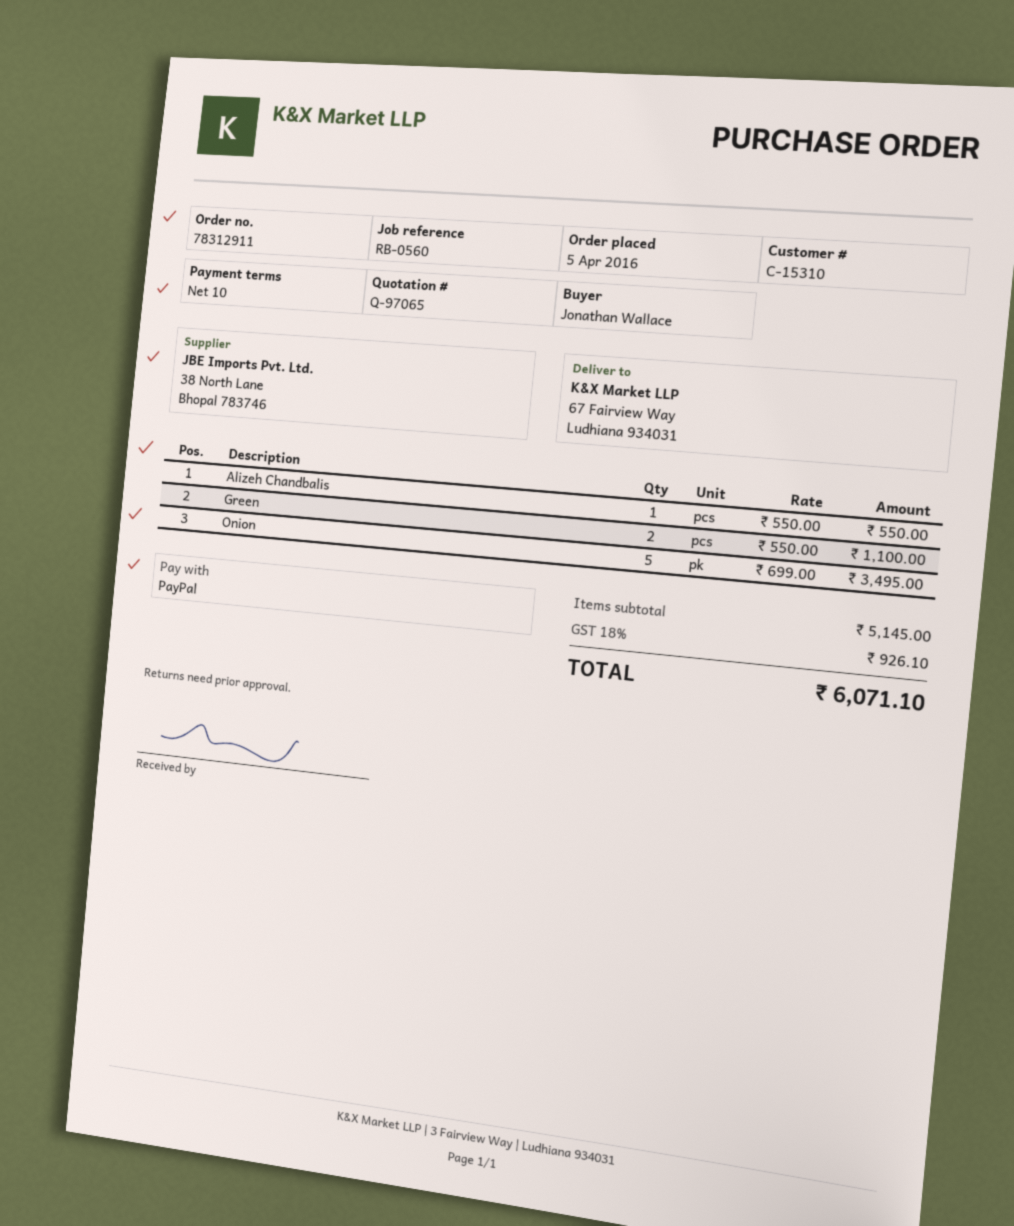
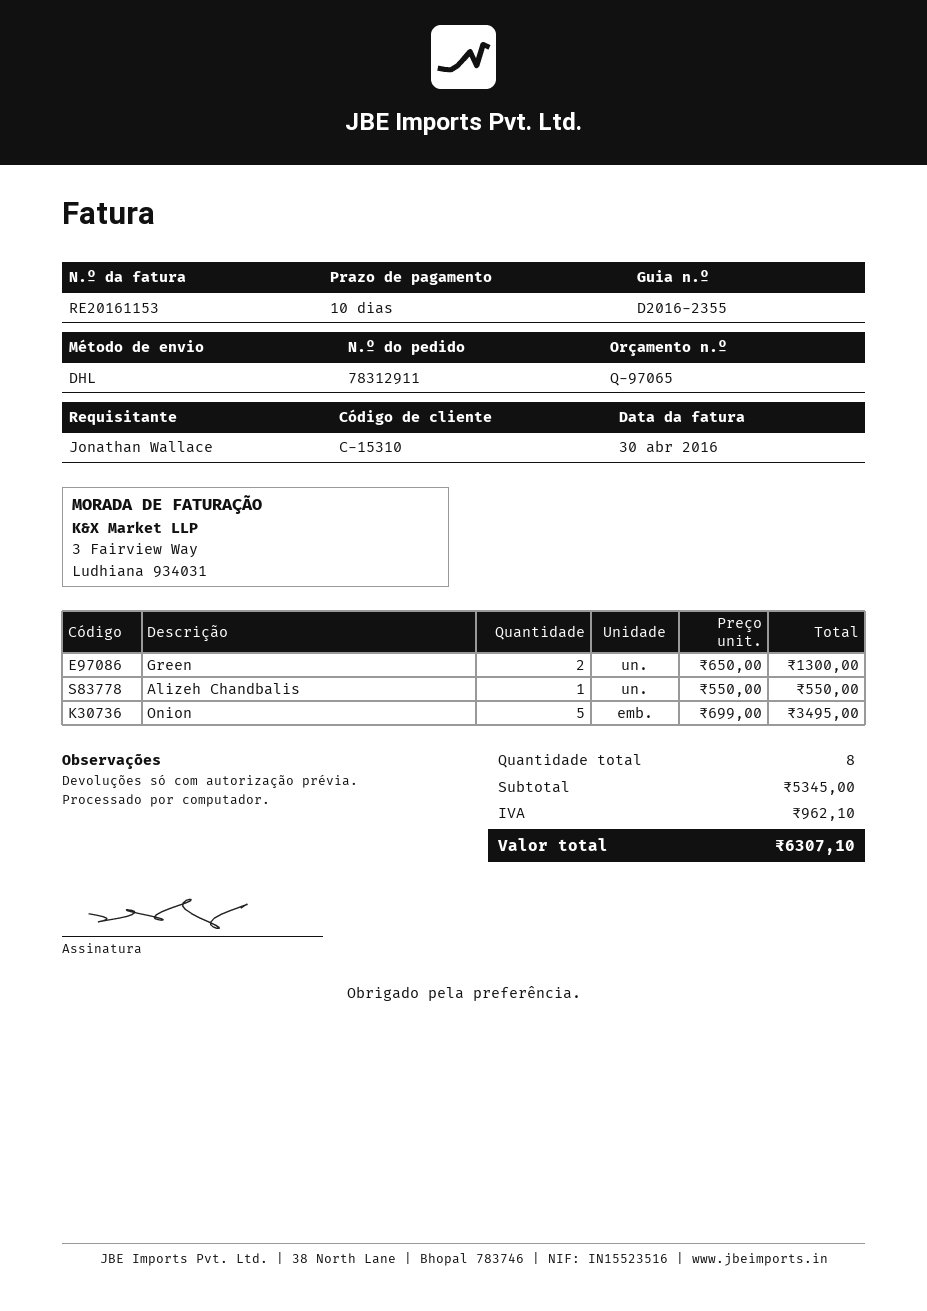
Green: 2 x 550.00 = 1100.00 -> 2 x 650.00 = 1300.00
subtotal: 5145.00 -> 5345.00
tax: 926.10 -> 962.10
total: 6071.10 -> 6307.10

